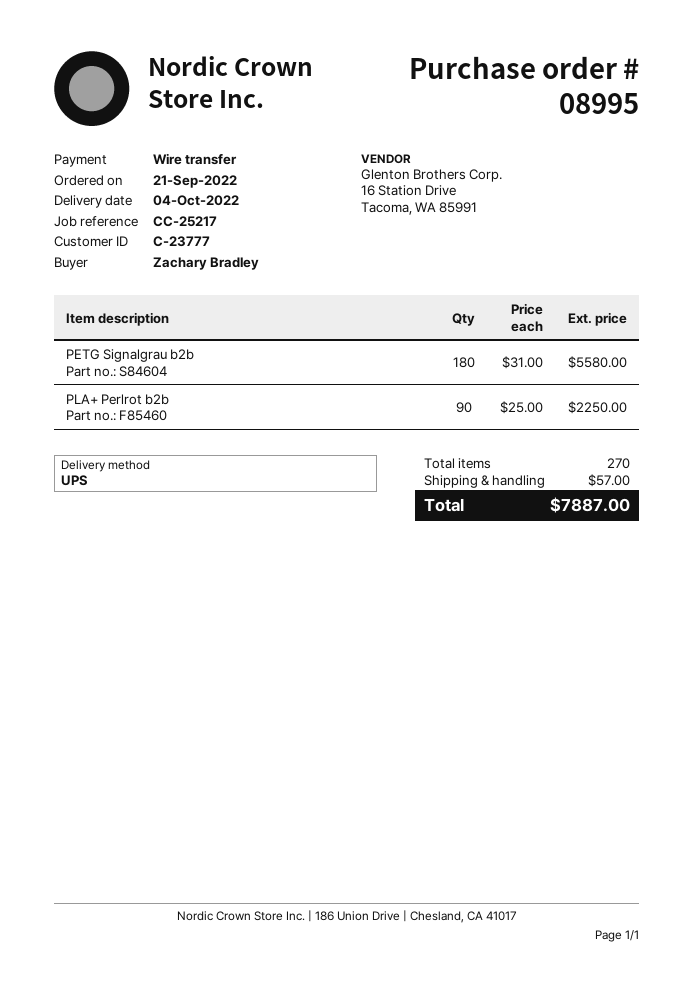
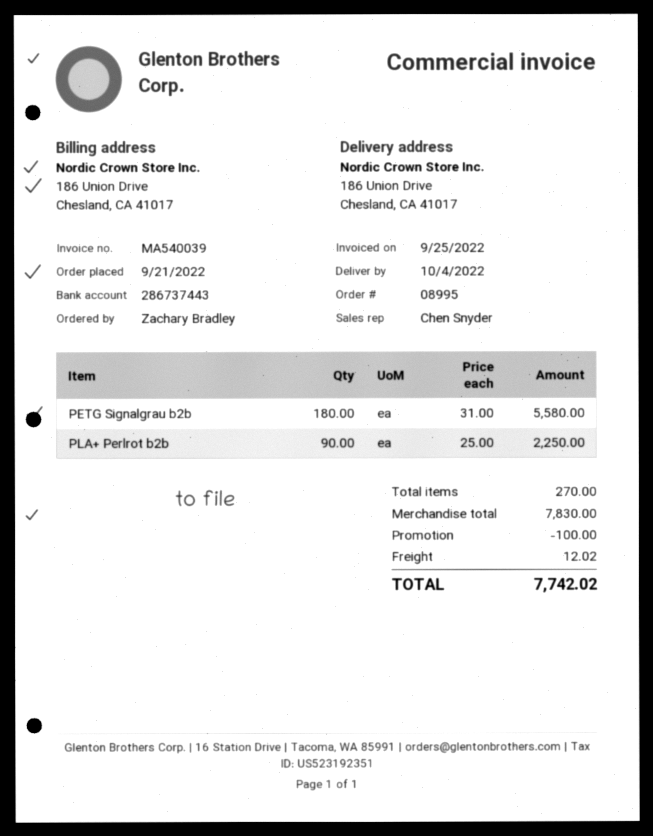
discount: none -> 100.00
shipping: 57.00 -> 12.02
total: 7887.00 -> 7742.02

